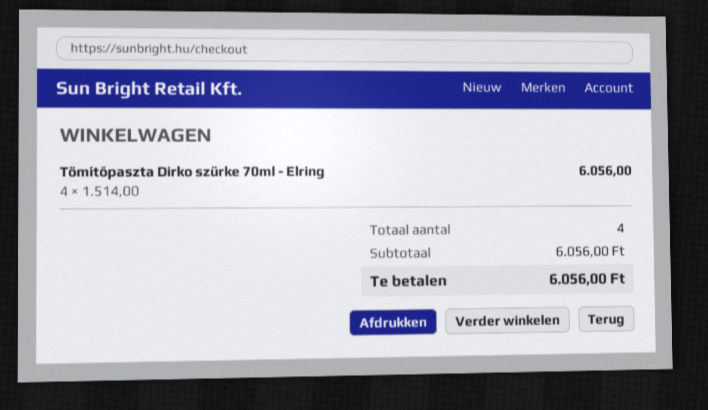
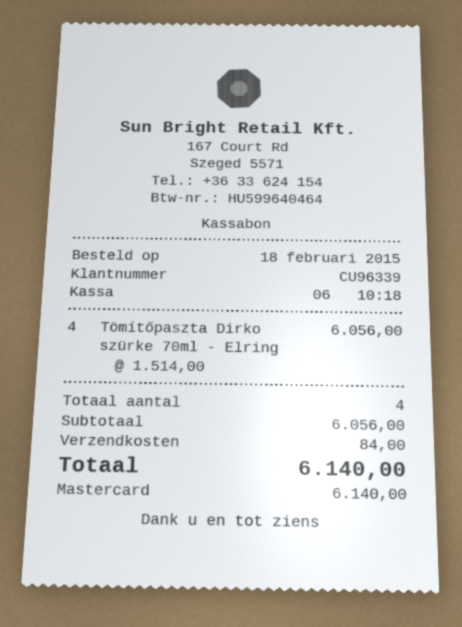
shipping: none -> 84.00
total: 6056.00 -> 6140.00

